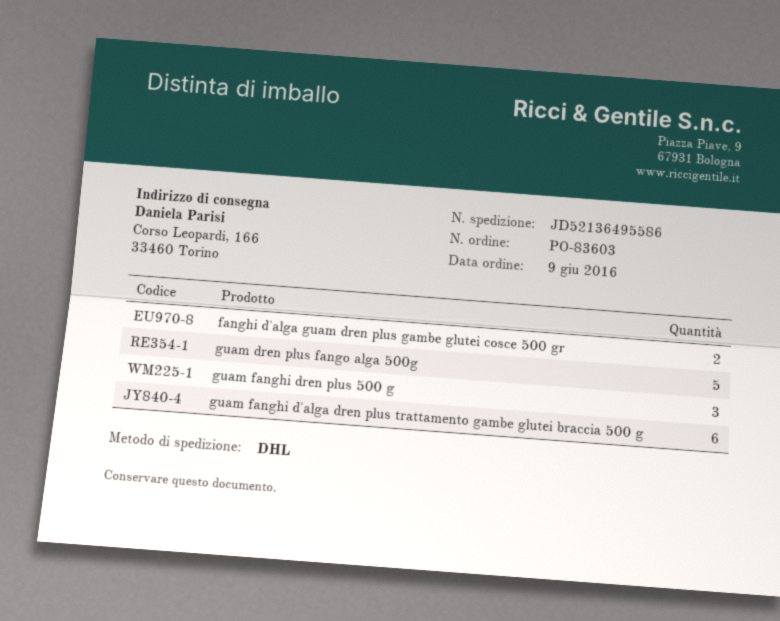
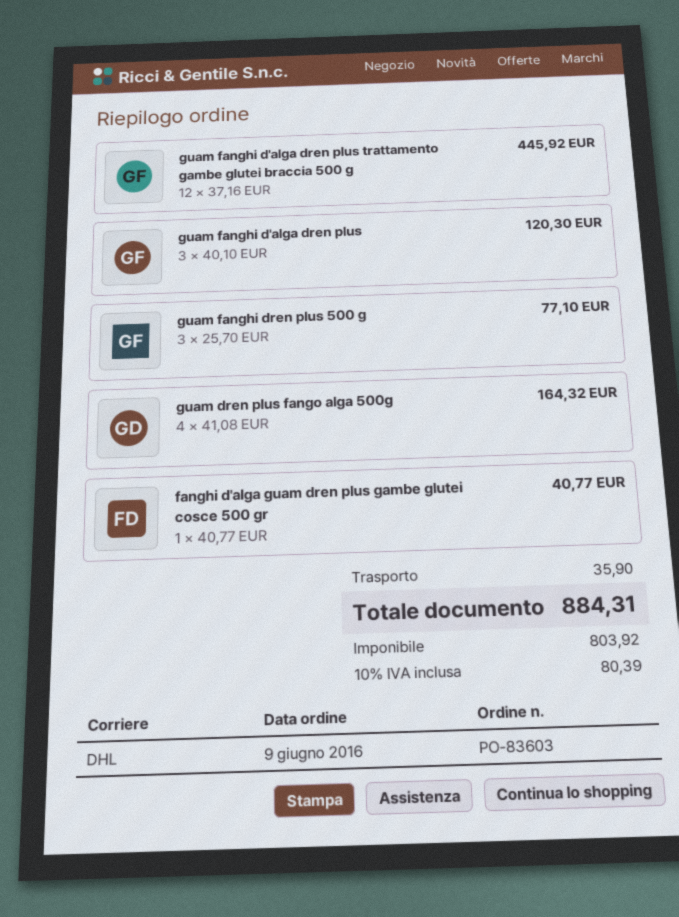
fanghi d'alga guam dren plus gambe glutei cosce 500 gr: 2 -> 1
guam dren plus fango alga 500g: 5 -> 4
guam fanghi d'alga dren plus trattamento gambe glutei braccia 500 g: 6 -> 12
guam fanghi d'alga dren plus: none -> 3

